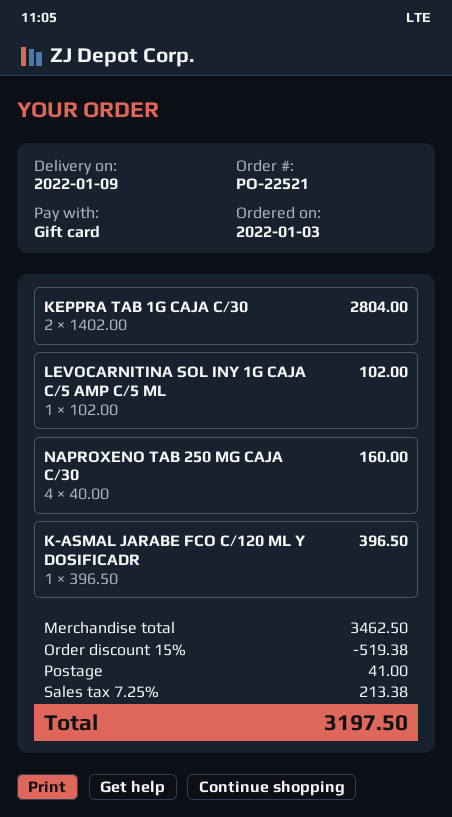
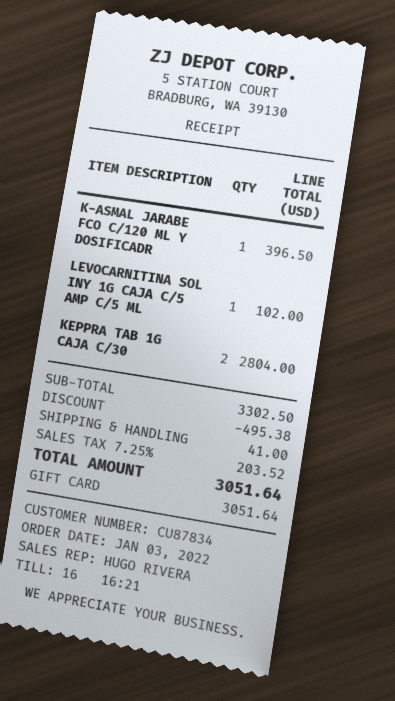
NAPROXENO TAB 250 MG CAJA C/30: 4 for 160.00 -> none
subtotal: 3462.50 -> 3302.50
discount: 519.38 -> 495.38
tax: 7.25% = 213.38 -> 7.25% = 203.52
total: 3197.50 -> 3051.64

